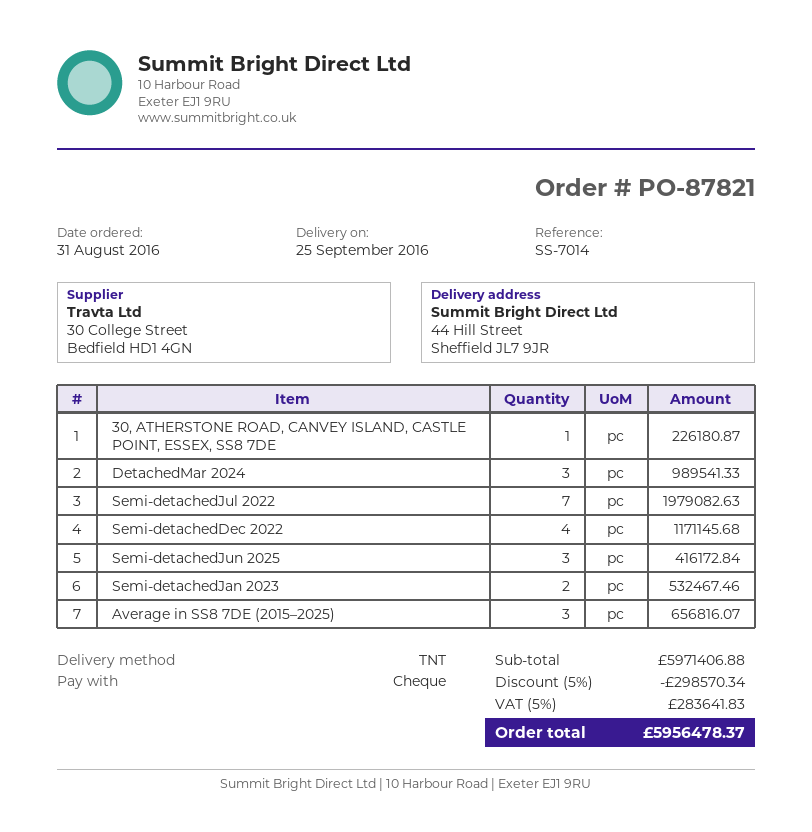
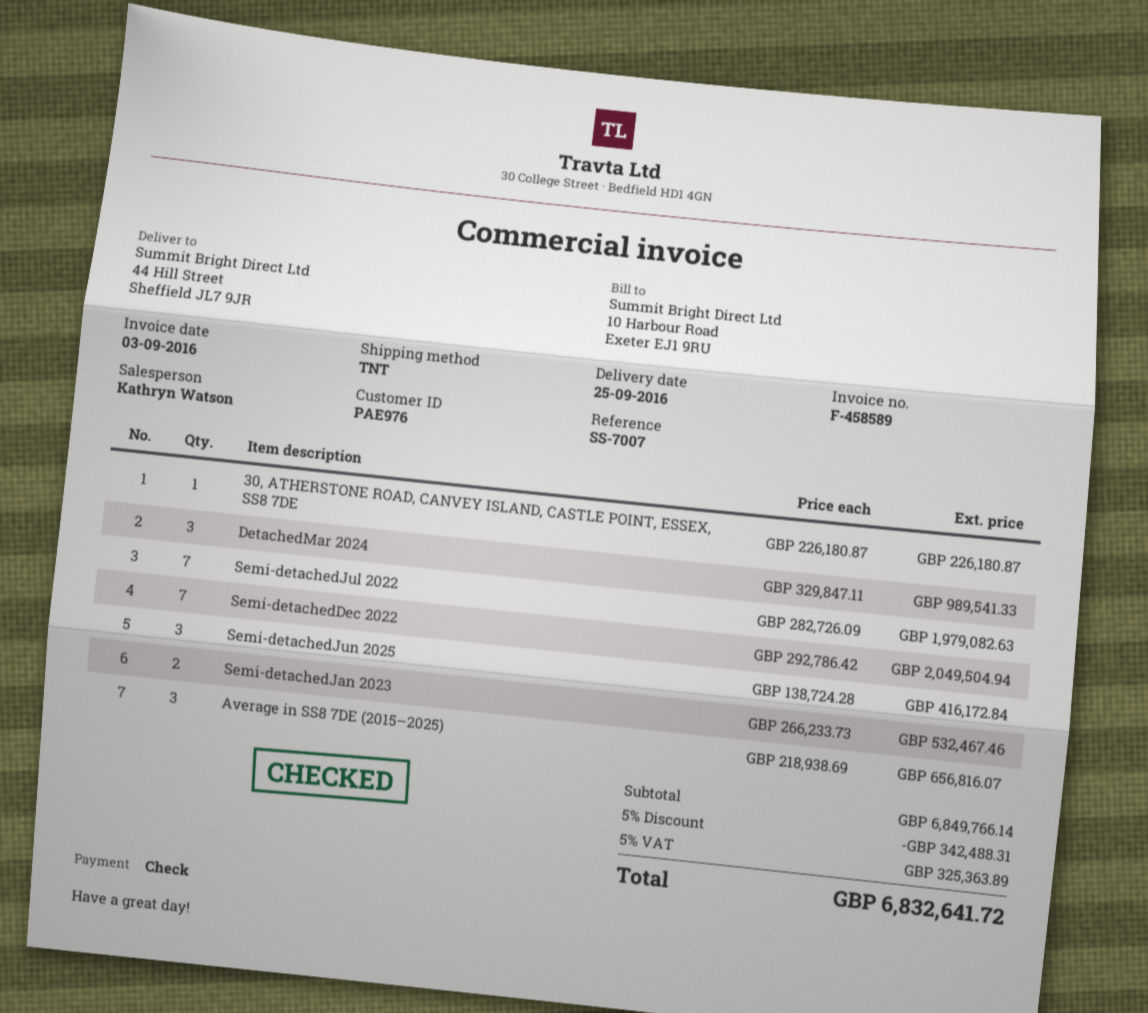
reference: SS-7014 -> SS-7007
Semi-detachedDec 2022: 4 for 1171145.68 -> 7 for 2049504.94
subtotal: 5971406.88 -> 6849766.14
discount: 5% = 298570.34 -> 5% = 342488.31
tax: 5% = 283641.83 -> 5% = 325363.89
total: 5956478.37 -> 6832641.72

